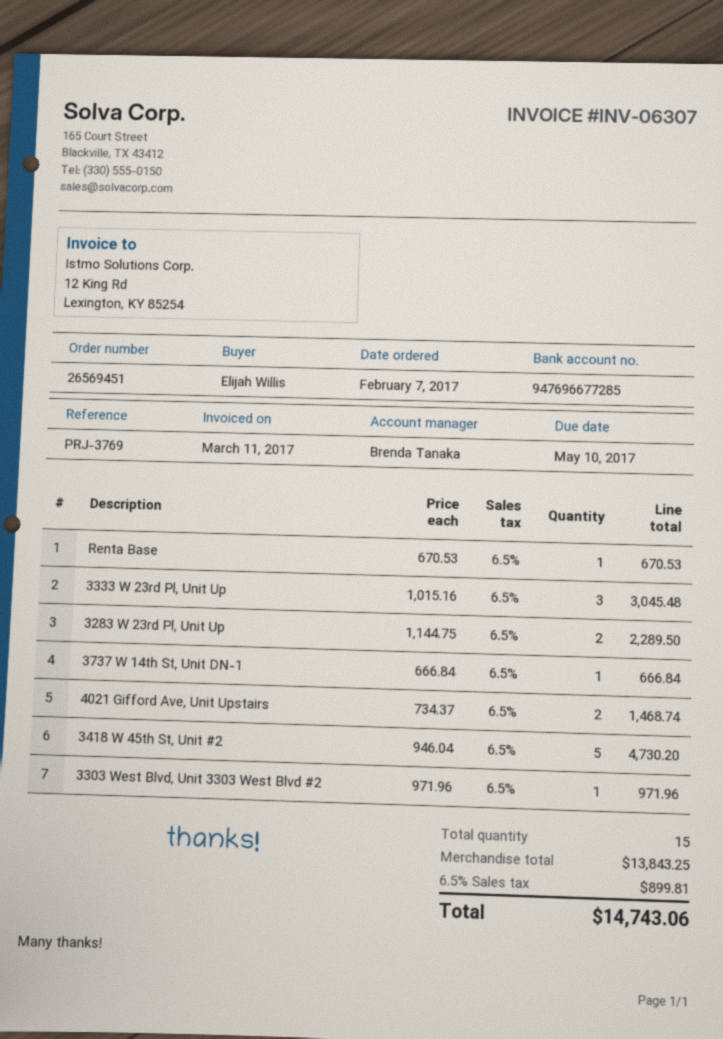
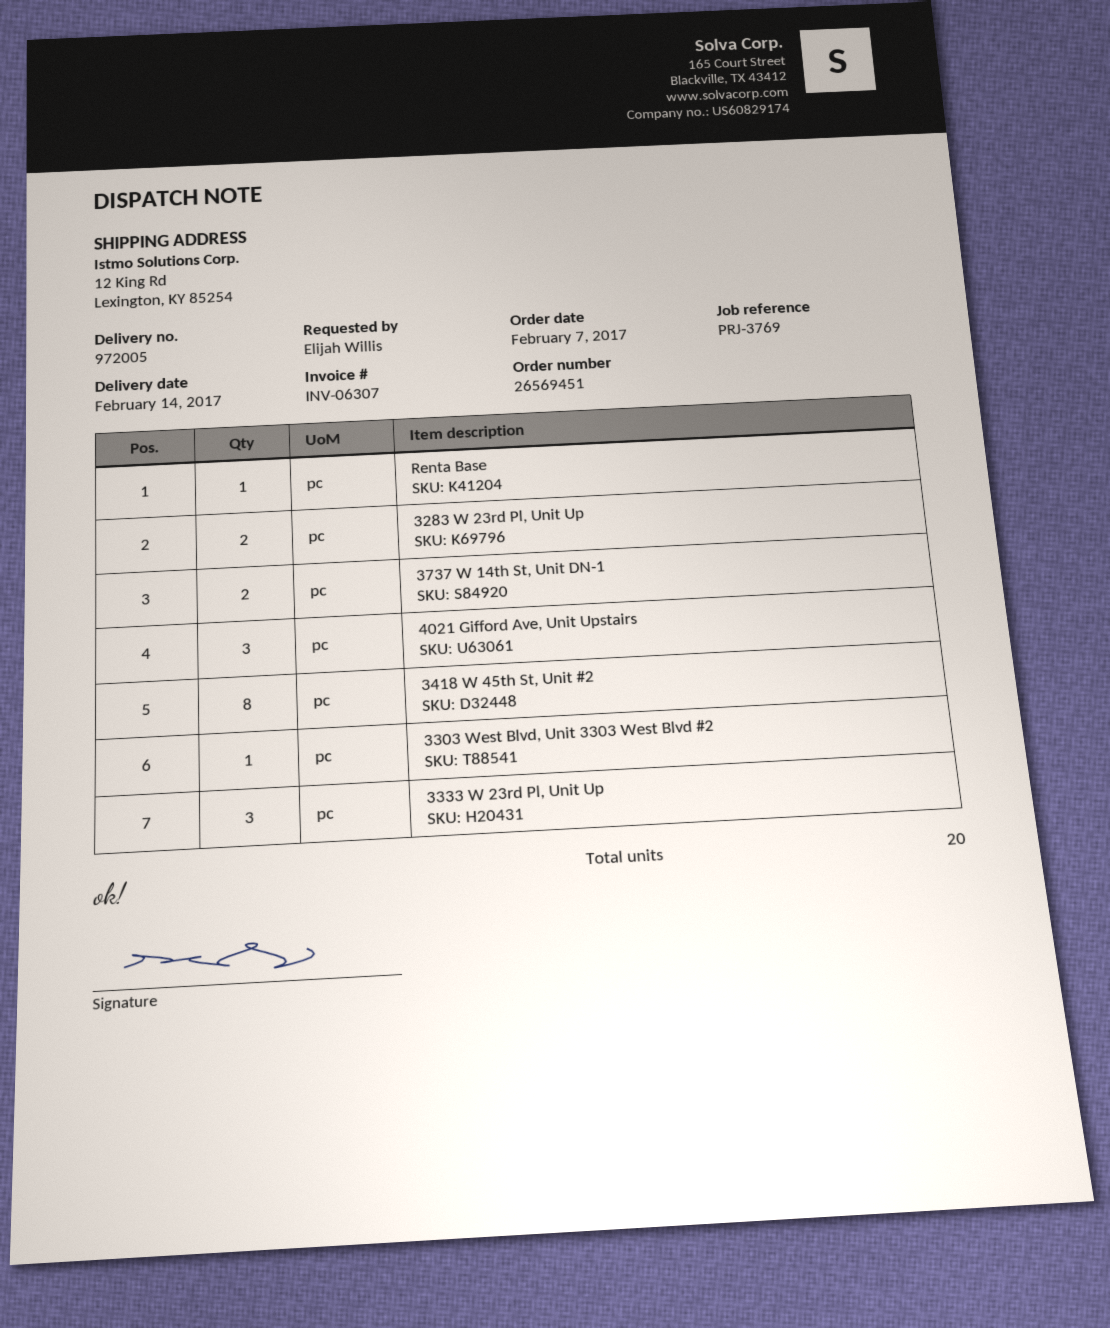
3737 W 14th St, Unit DN-1: 1 -> 2
4021 Gifford Ave, Unit Upstairs: 2 -> 3
3418 W 45th St, Unit #2: 5 -> 8
total quantity: 15 -> 20

